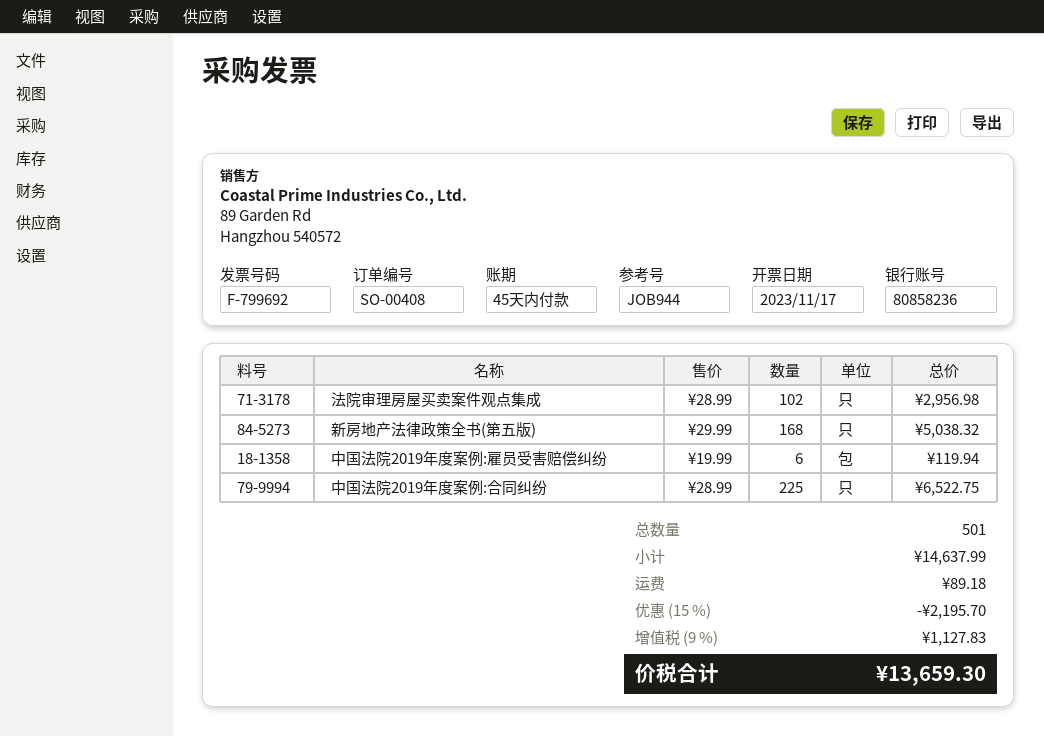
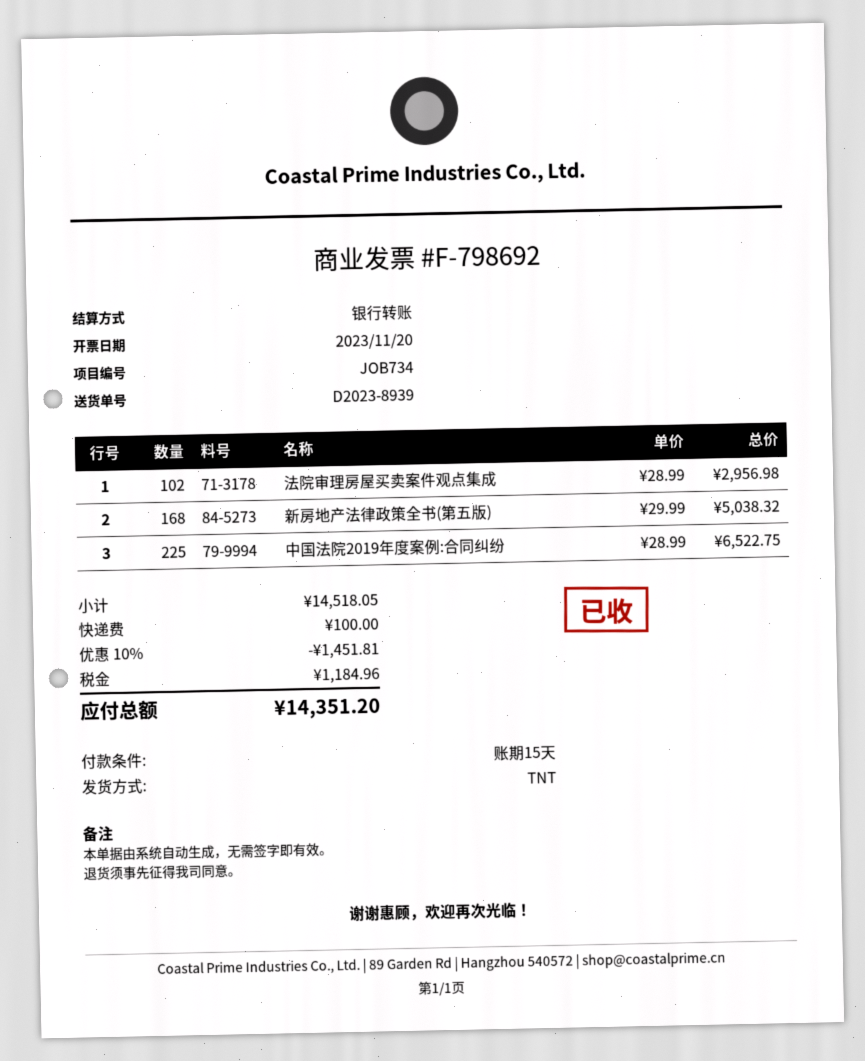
invoice number: F-799692 -> F-798692
invoice date: 2023-11-17 -> 2023-11-20
payment terms: 45 days -> 15 days
reference: JOB944 -> JOB734
中国法院2019年度案例:雇员受害赔偿纠纷: 6 x 19.99 = 119.94 -> none
subtotal: 14637.99 -> 14518.05
discount: 15% = 2195.70 -> 10% = 1451.81
shipping: 89.18 -> 100.00
tax: 1127.83 -> 1184.96
total: 13659.30 -> 14351.20

